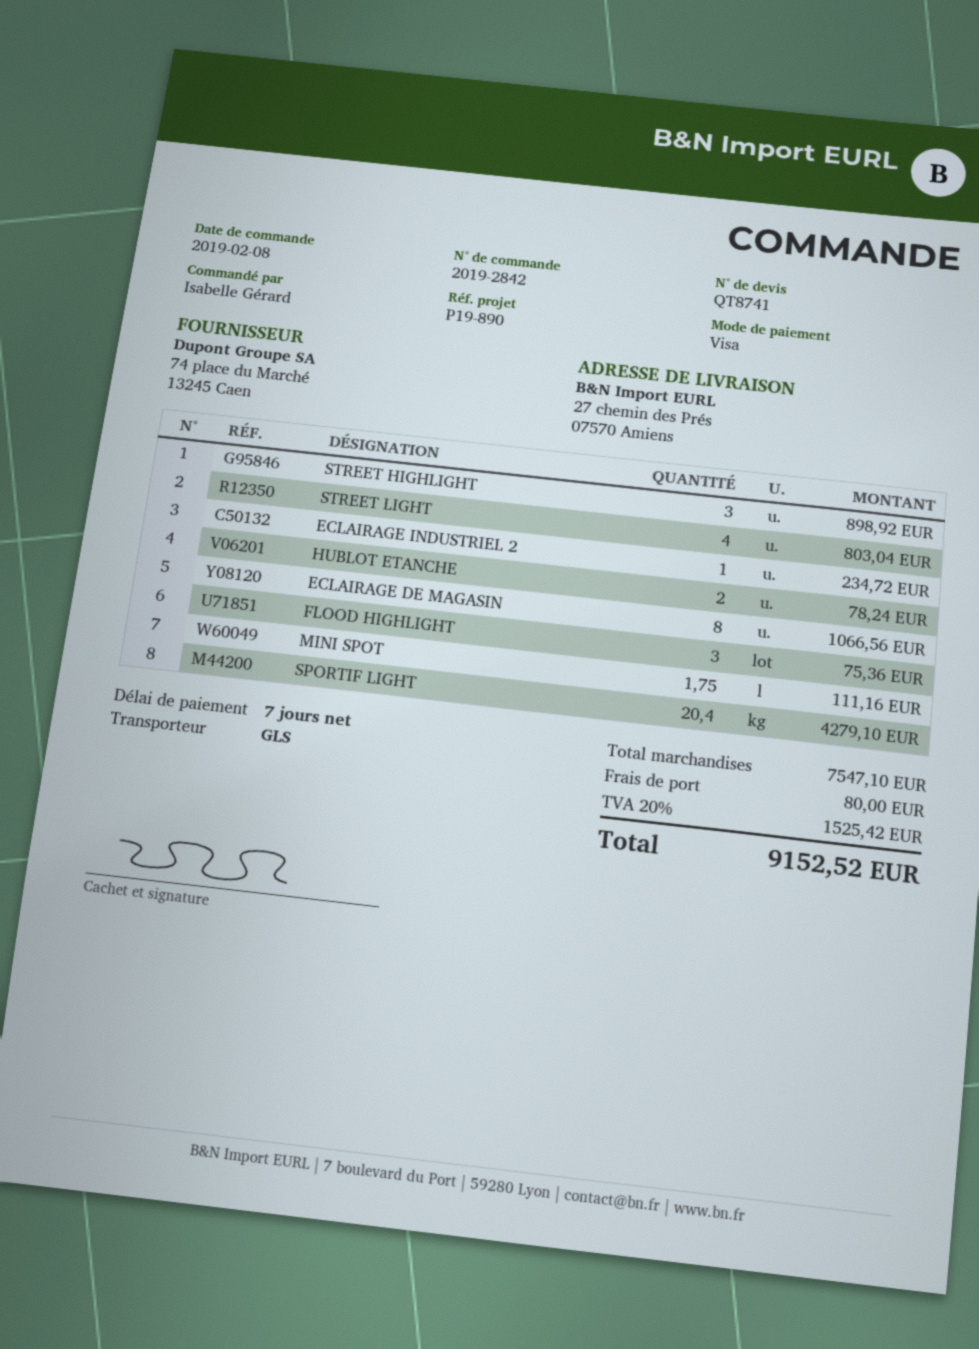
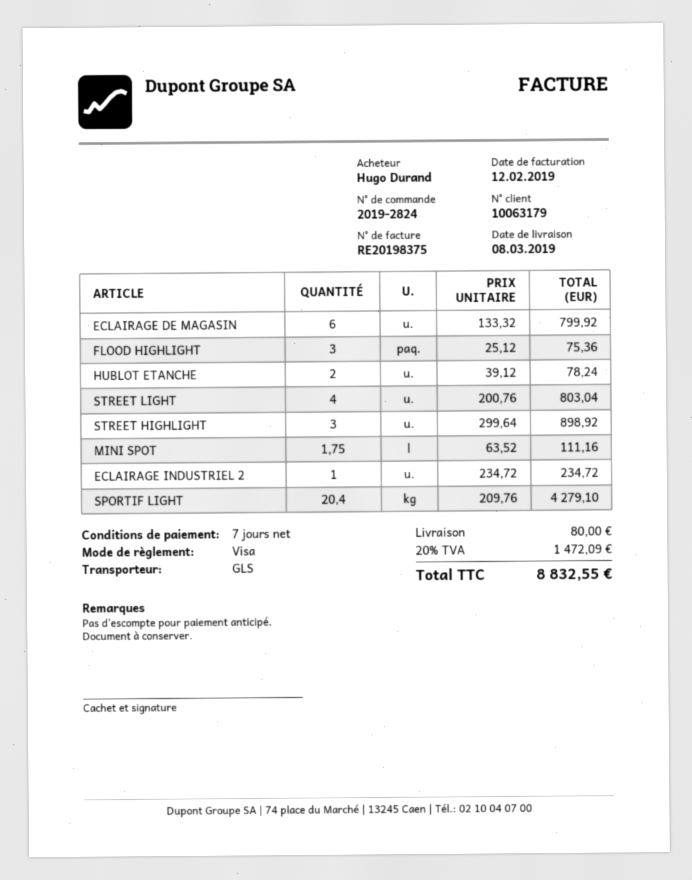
order number: 2019-2842 -> 2019-2824
ordered by: Isabelle Gérard -> Hugo Durand
ECLAIRAGE DE MAGASIN: 8 for 1066.56 -> 6 for 799.92
tax: 20% = 1525.42 -> 20% = 1472.09
total: 9152.52 -> 8832.55

